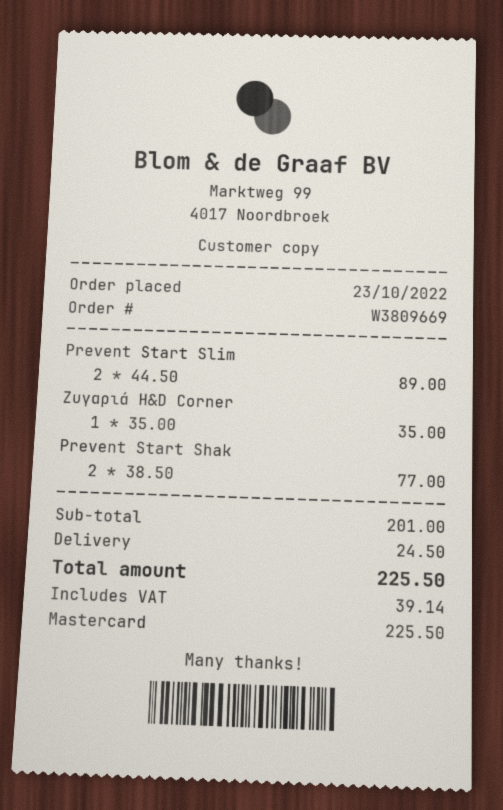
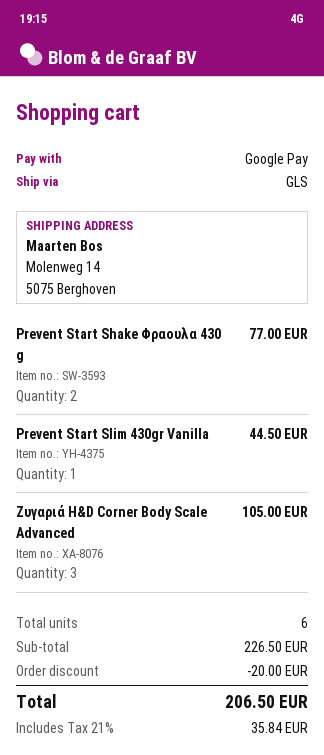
payment method: Mastercard -> Google Pay
Prevent Start Slim: 2 for 89.00 -> 1 for 44.50
Ζυγαριά H&D Corner: 1 for 35.00 -> 3 for 105.00
subtotal: 201.00 -> 226.50
discount: none -> 20.00
shipping: 24.50 -> none
tax: 39.14 -> 35.84
total: 225.50 -> 206.50

